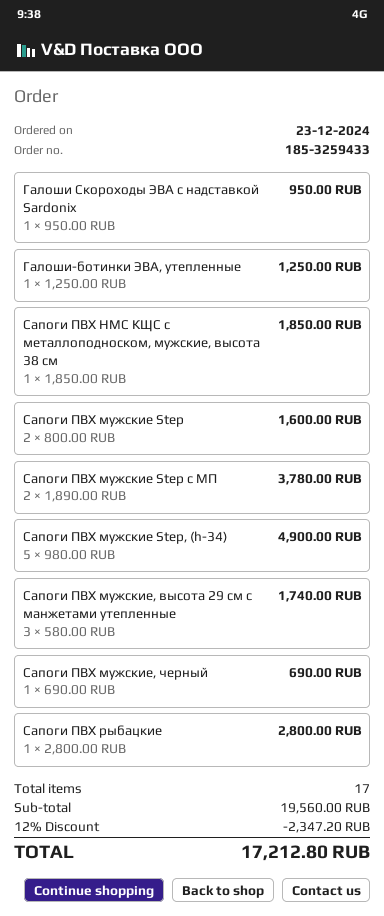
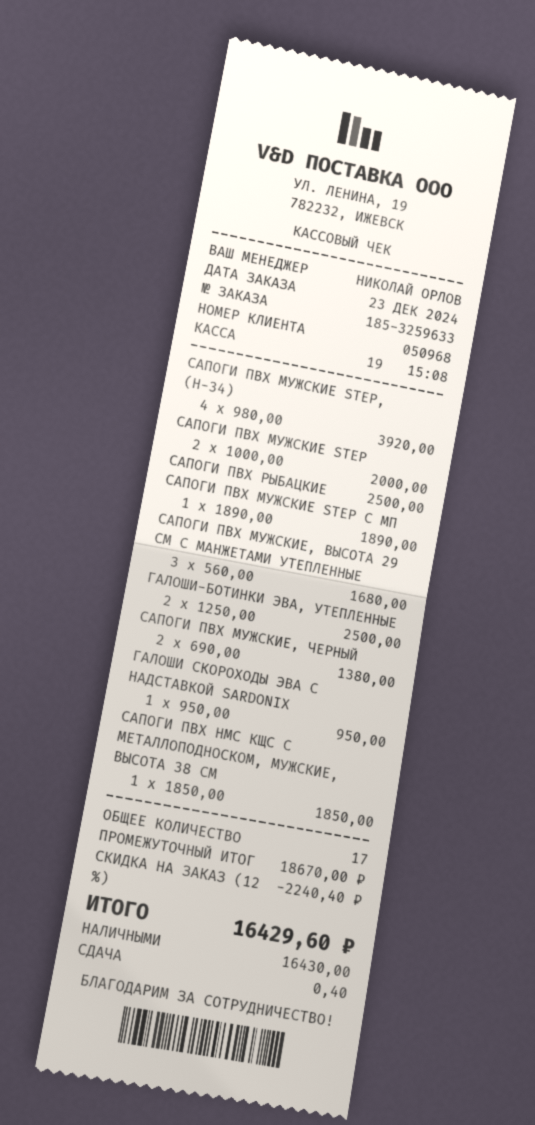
order number: 185-3259433 -> 185-3259633
Галоши-ботинки ЭВА, утепленные: 1 x 1250.00 = 1250.00 -> 2 x 1250.00 = 2500.00
Сапоги ПВХ мужские Step: 2 x 800.00 = 1600.00 -> 2 x 1000.00 = 2000.00
Сапоги ПВХ мужские Step с МП: 2 x 1890.00 = 3780.00 -> 1 x 1890.00 = 1890.00
Сапоги ПВХ мужские Step, (h-34): 5 x 980.00 = 4900.00 -> 4 x 980.00 = 3920.00
Сапоги ПВХ мужские, высота 29 см с манжетами утепленные: 3 x 580.00 = 1740.00 -> 3 x 560.00 = 1680.00
Сапоги ПВХ мужские, черный: 1 x 690.00 = 690.00 -> 2 x 690.00 = 1380.00
Сапоги ПВХ рыбацкие: 1 x 2800.00 = 2800.00 -> 1 x 2500.00 = 2500.00
subtotal: 19560.00 -> 18670.00
discount: 12% = 2347.20 -> 12% = 2240.40
total: 17212.80 -> 16429.60

